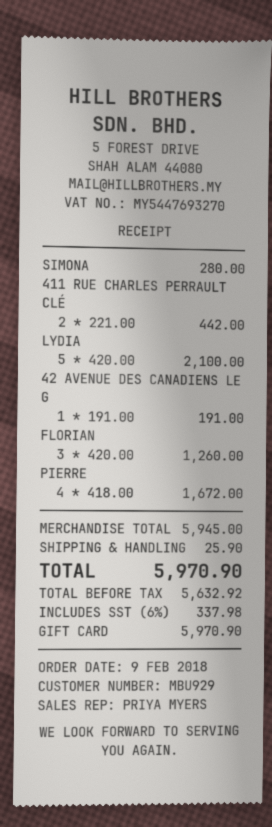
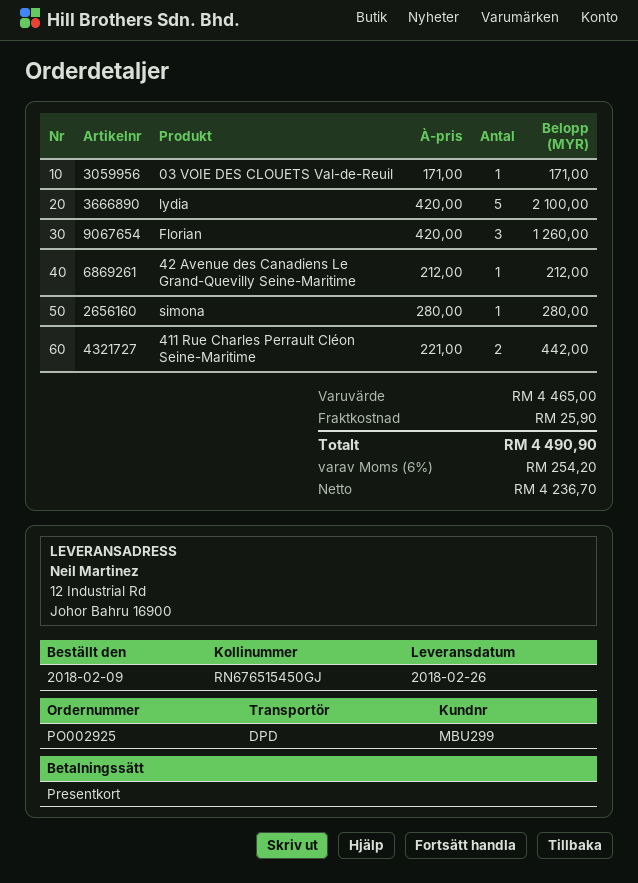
customer number: MBU929 -> MBU299
42 AVENUE DES CANADIENS LE G: 1 x 191.00 = 191.00 -> 1 x 212.00 = 212.00
PIERRE: 4 x 418.00 = 1672.00 -> none
03 VOIE DES CLOUETS Val-de-Reuil: none -> 1 x 171.00 = 171.00
subtotal: 5945.00 -> 4465.00
net: 5632.92 -> 4236.70
tax: 6% = 337.98 -> 6% = 254.20
total: 5970.90 -> 4490.90

